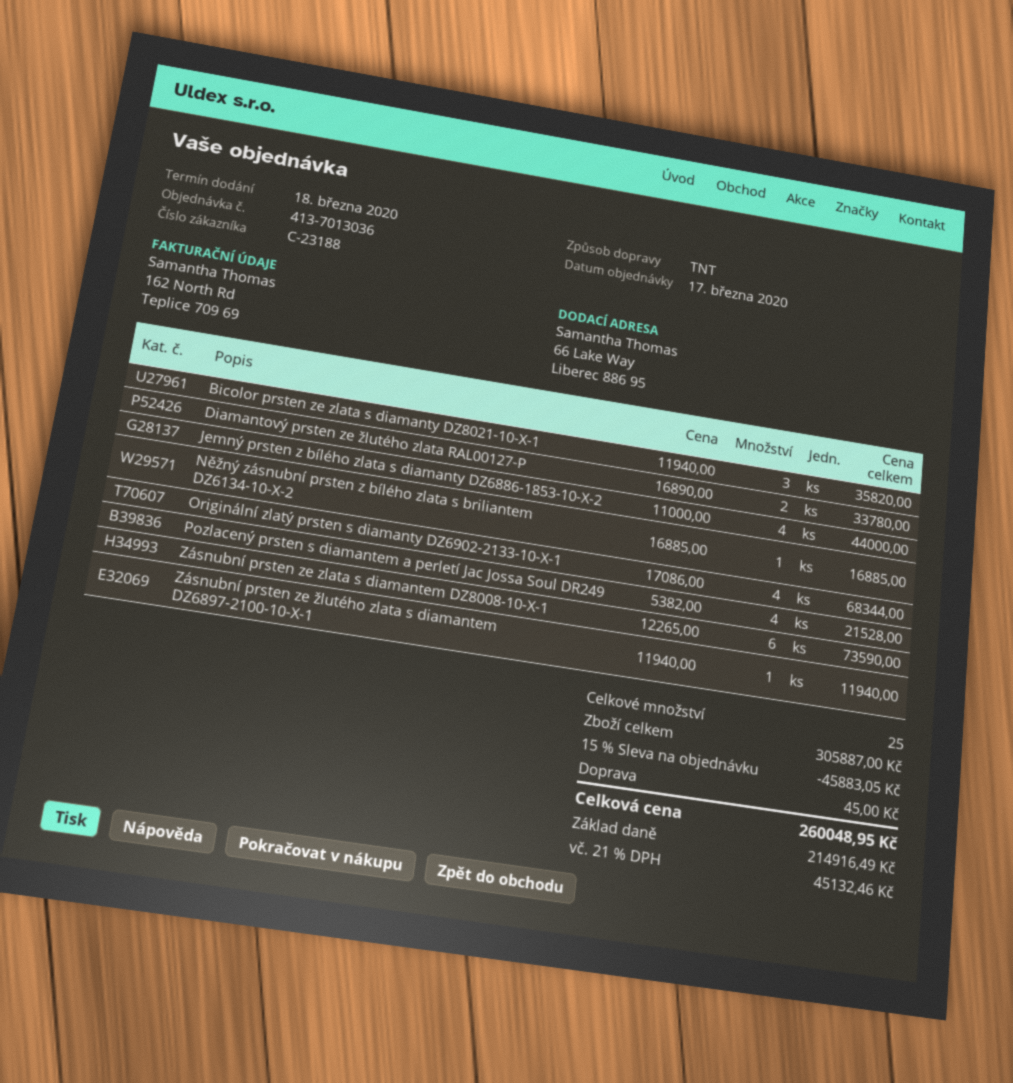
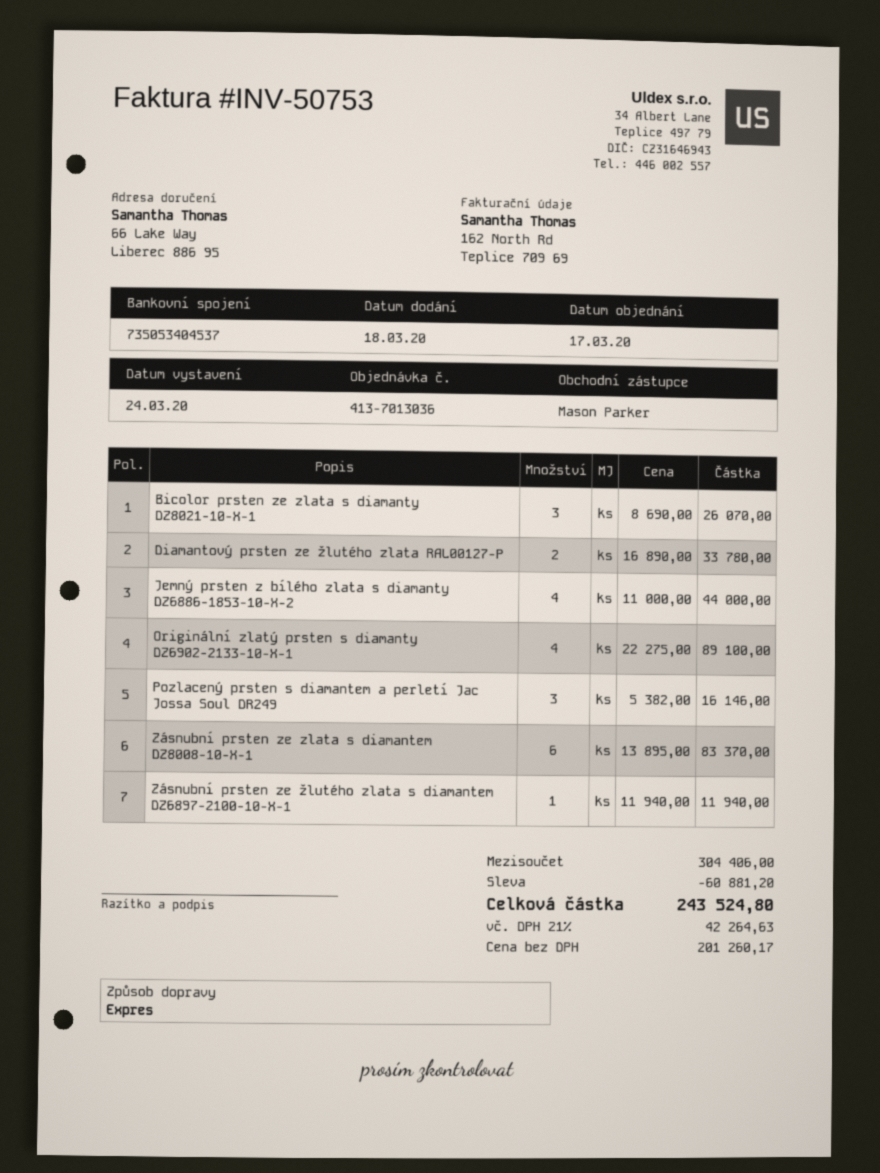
shipping method: TNT -> express
Bicolor prsten ze zlata s diamanty DZ8021-10-X-1: 3 x 11940.00 = 35820.00 -> 3 x 8690.00 = 26070.00
Něžný zásnubní prsten z bílého zlata s briliantem DZ6134-10-X-2: 1 x 16885.00 = 16885.00 -> none
Originální zlatý prsten s diamanty DZ6902-2133-10-X-1: 4 x 17086.00 = 68344.00 -> 4 x 22275.00 = 89100.00
Pozlacený prsten s diamantem a perletí Jac Jossa Soul DR249: 4 x 5382.00 = 21528.00 -> 3 x 5382.00 = 16146.00
Zásnubní prsten ze zlata s diamantem DZ8008-10-X-1: 6 x 12265.00 = 73590.00 -> 6 x 13895.00 = 83370.00
subtotal: 305887.00 -> 304406.00
discount: 45883.05 -> 60881.20
shipping: 45.00 -> none
net: 214916.49 -> 201260.17
tax: 21% = 45132.46 -> 21% = 42264.63
total: 260048.95 -> 243524.80

